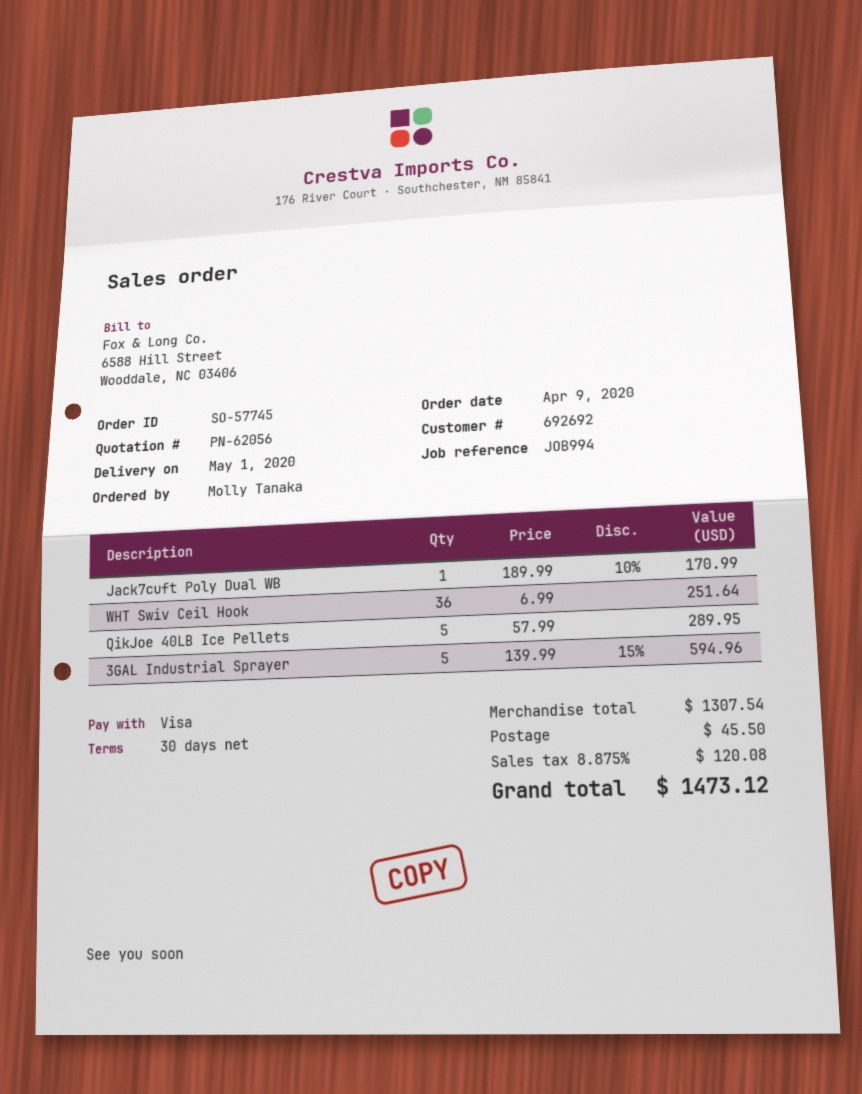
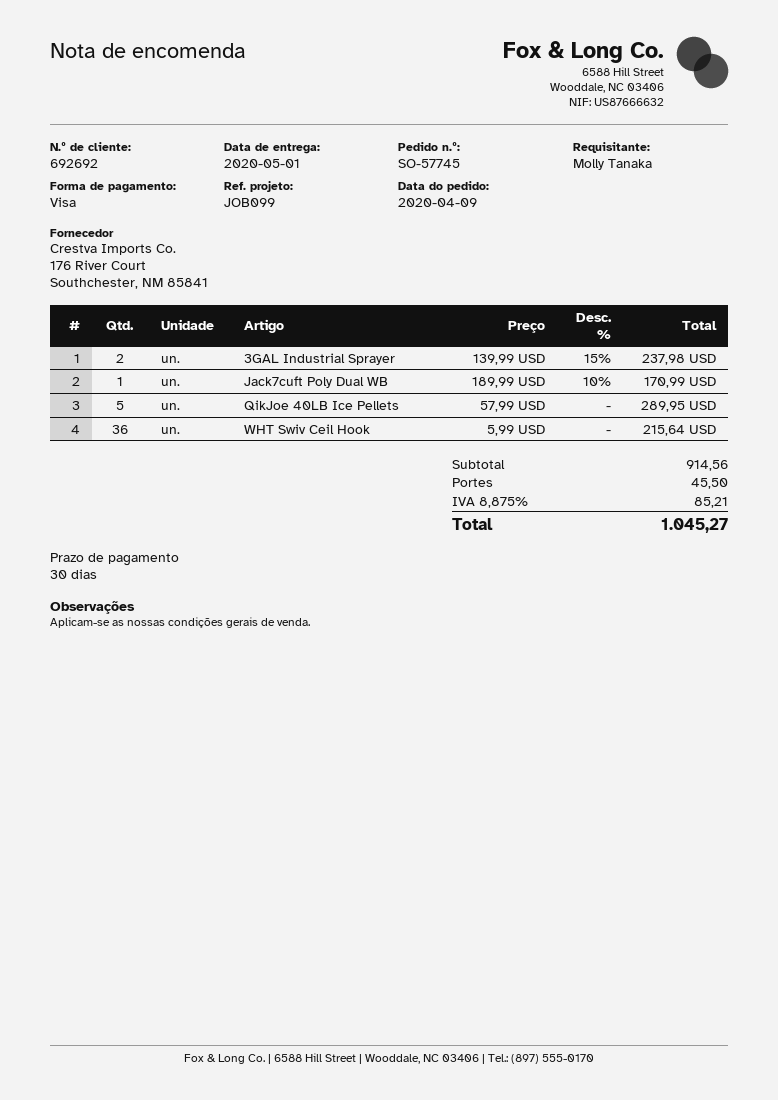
reference: JOB994 -> JOB099
WHT Swiv Ceil Hook: 36 x 6.99 = 251.64 -> 36 x 5.99 = 215.64
3GAL Industrial Sprayer: 5 x 139.99 - 15% = 594.96 -> 2 x 139.99 - 15% = 237.98
subtotal: 1307.54 -> 914.56
tax: 8.875% = 120.08 -> 8.875% = 85.21
total: 1473.12 -> 1045.27

